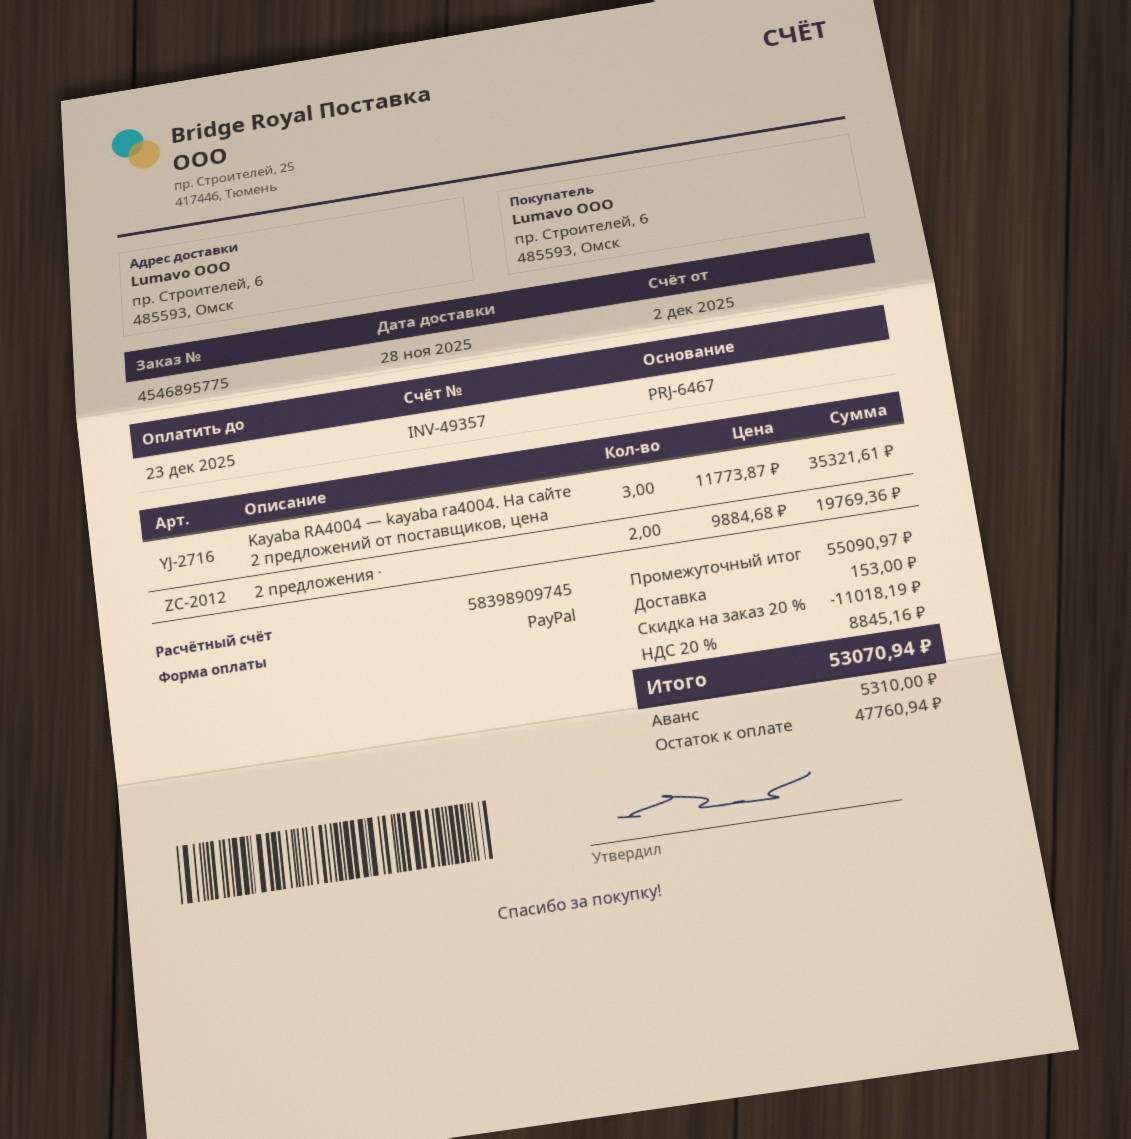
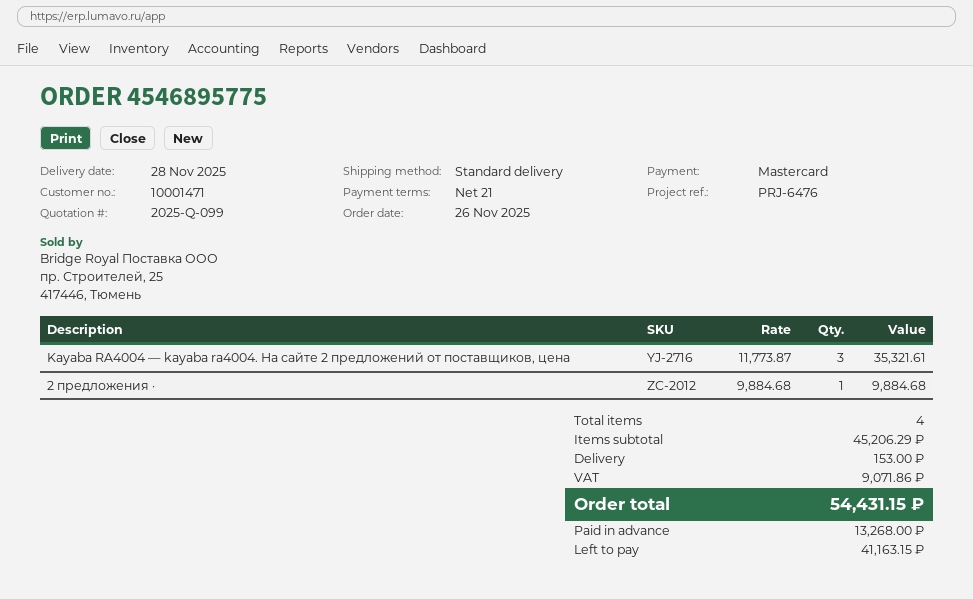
reference: PRJ-6467 -> PRJ-6476
payment method: PayPal -> Mastercard
2 предложения ·: 2 x 9884.68 = 19769.36 -> 1 x 9884.68 = 9884.68
subtotal: 55090.97 -> 45206.29
discount: 20% = 11018.19 -> none
tax: 8845.16 -> 9071.86
total: 53070.94 -> 54431.15
deposit: 5310.00 -> 13268.00
balance: 47760.94 -> 41163.15

